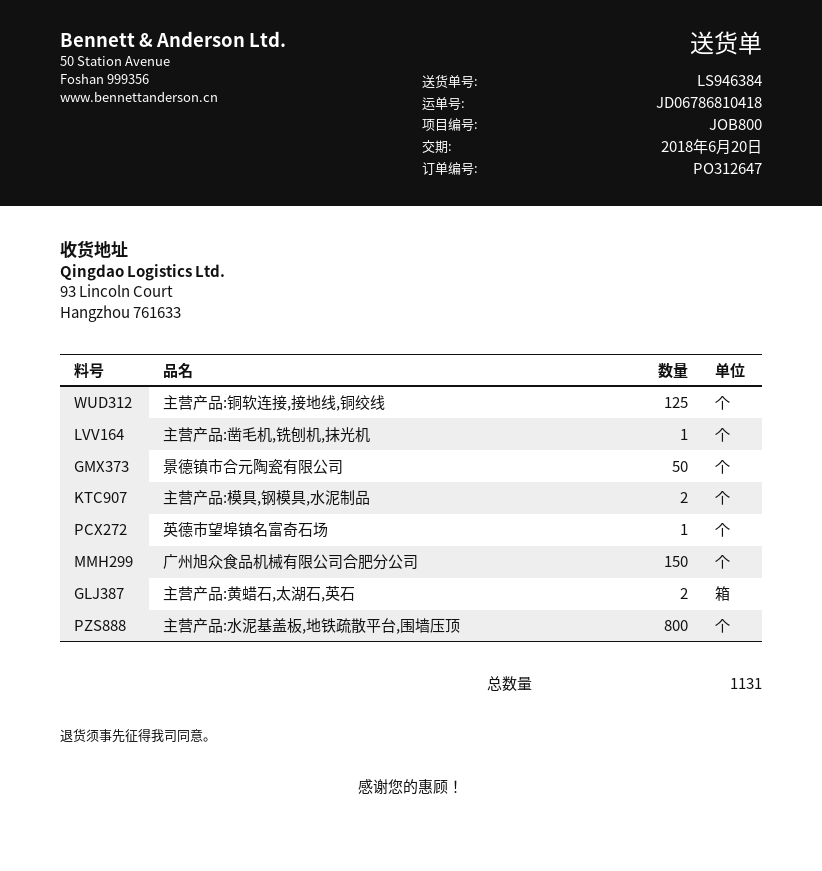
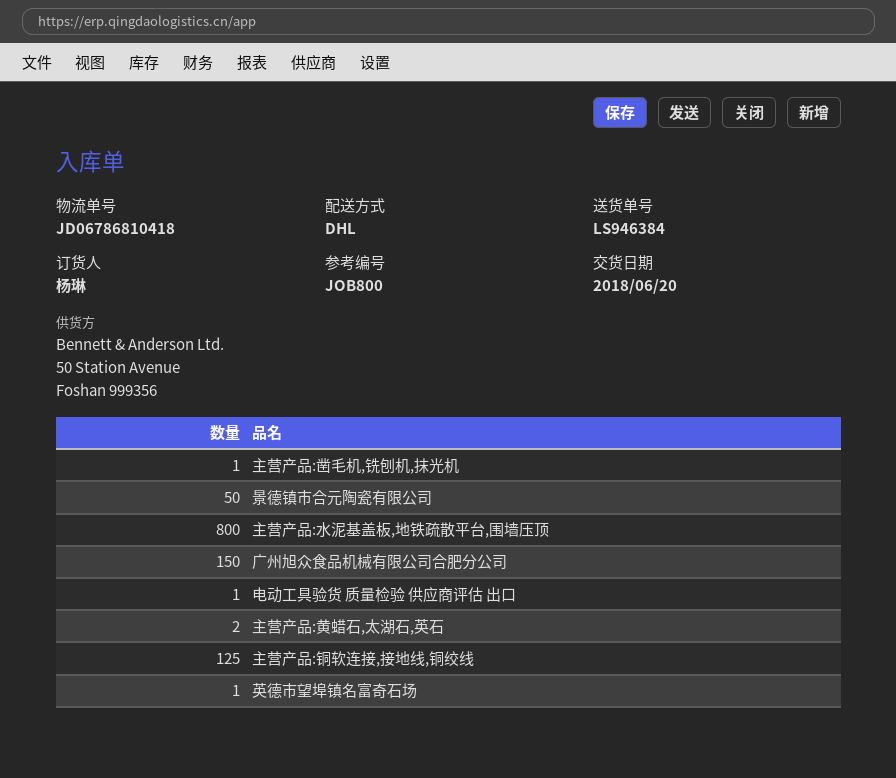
主营产品:模具,钢模具,水泥制品: 2 -> none
电动工具验货 质量检验 供应商评估 出口: none -> 1

